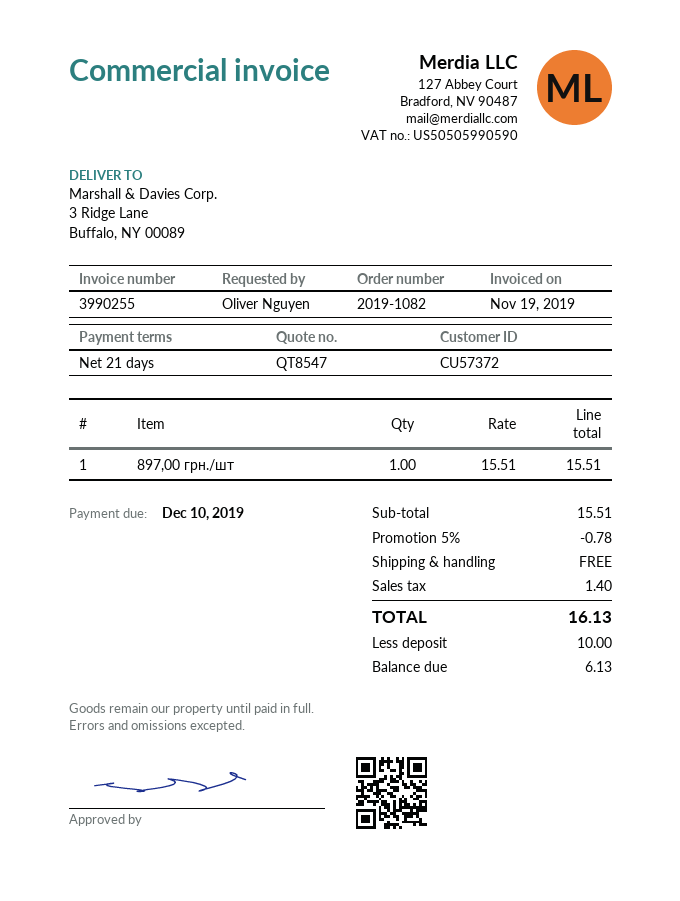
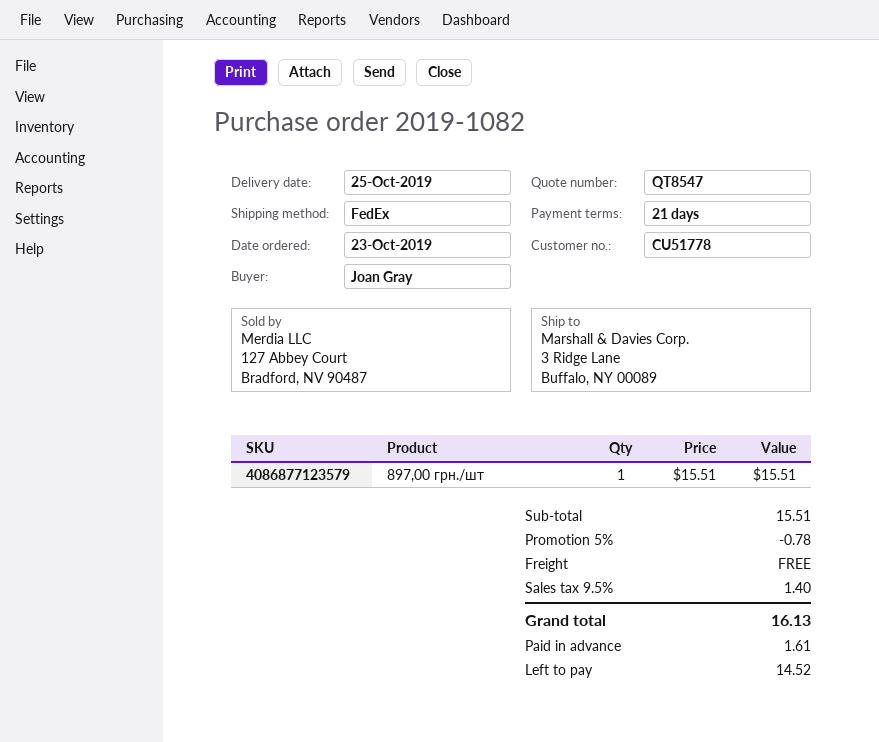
customer number: CU57372 -> CU51778
ordered by: Oliver Nguyen -> Joan Gray
deposit: 10.00 -> 1.61
balance: 6.13 -> 14.52

